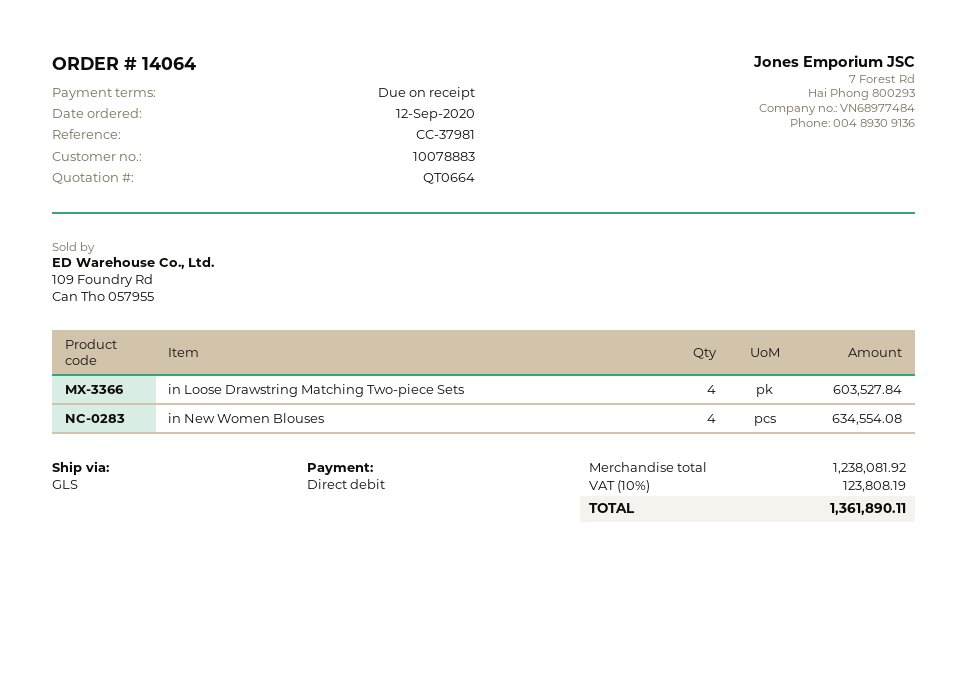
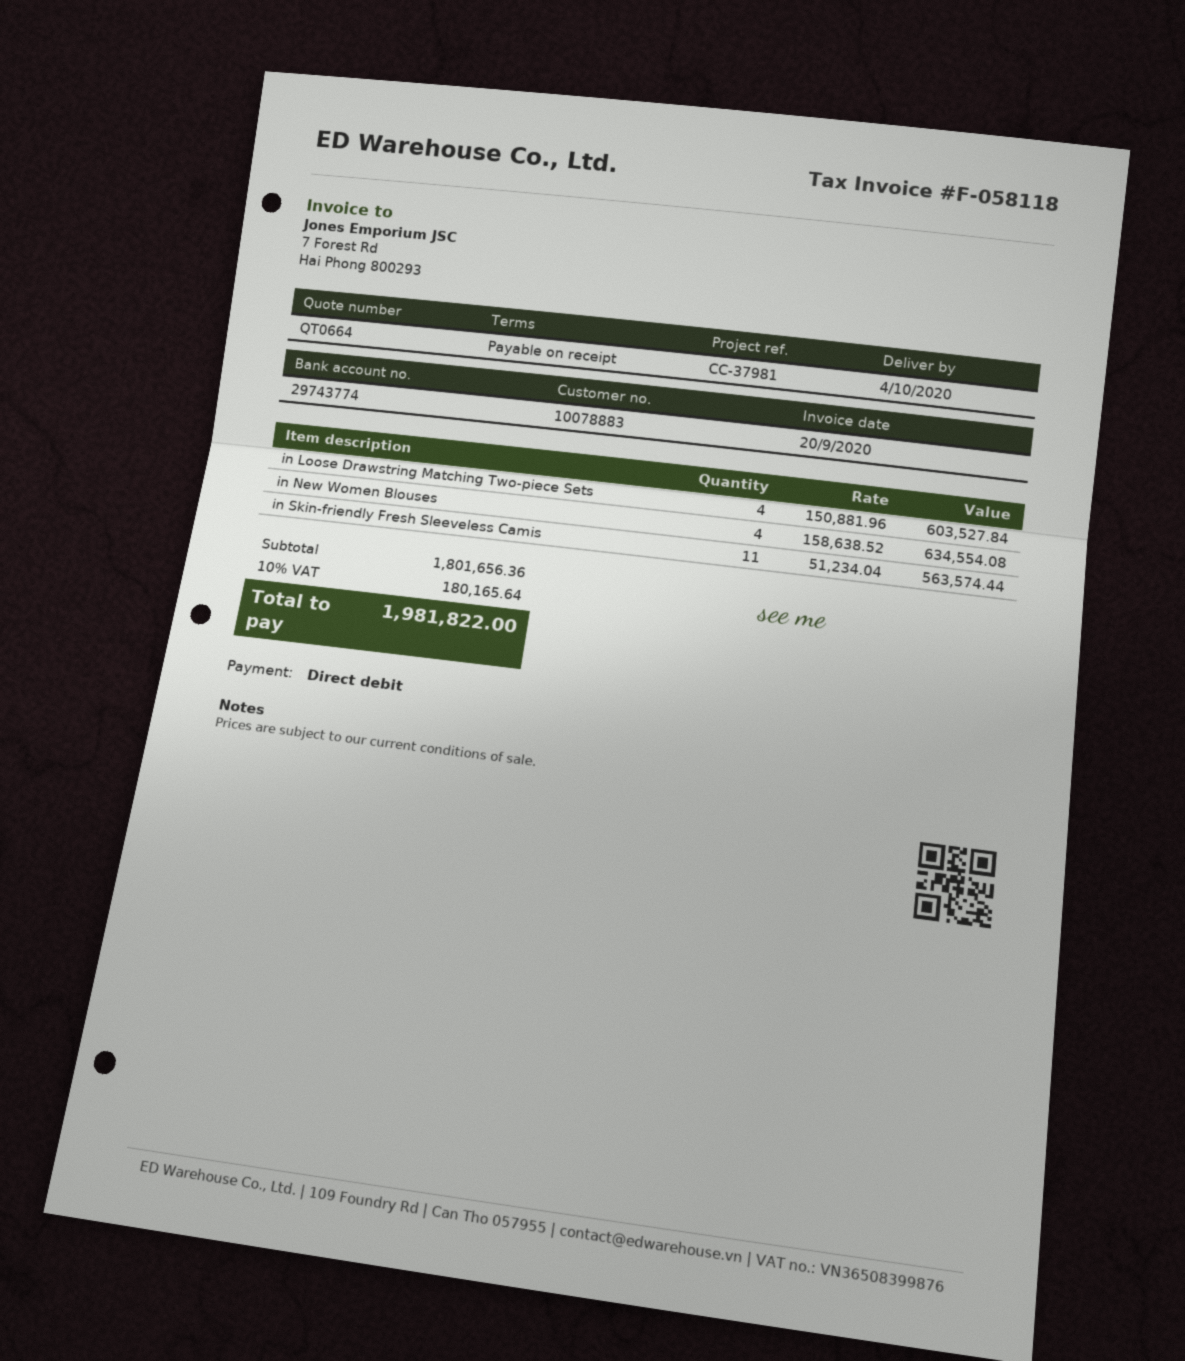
in Skin-friendly Fresh Sleeveless Camis: none -> 11 for 563574.44
subtotal: 1238081.92 -> 1801656.36
tax: 10% = 123808.19 -> 10% = 180165.64
total: 1361890.11 -> 1981822.00

